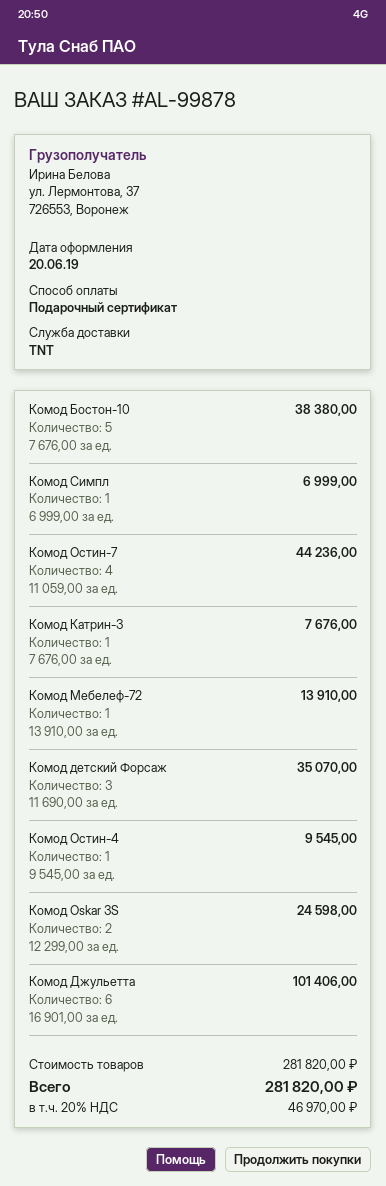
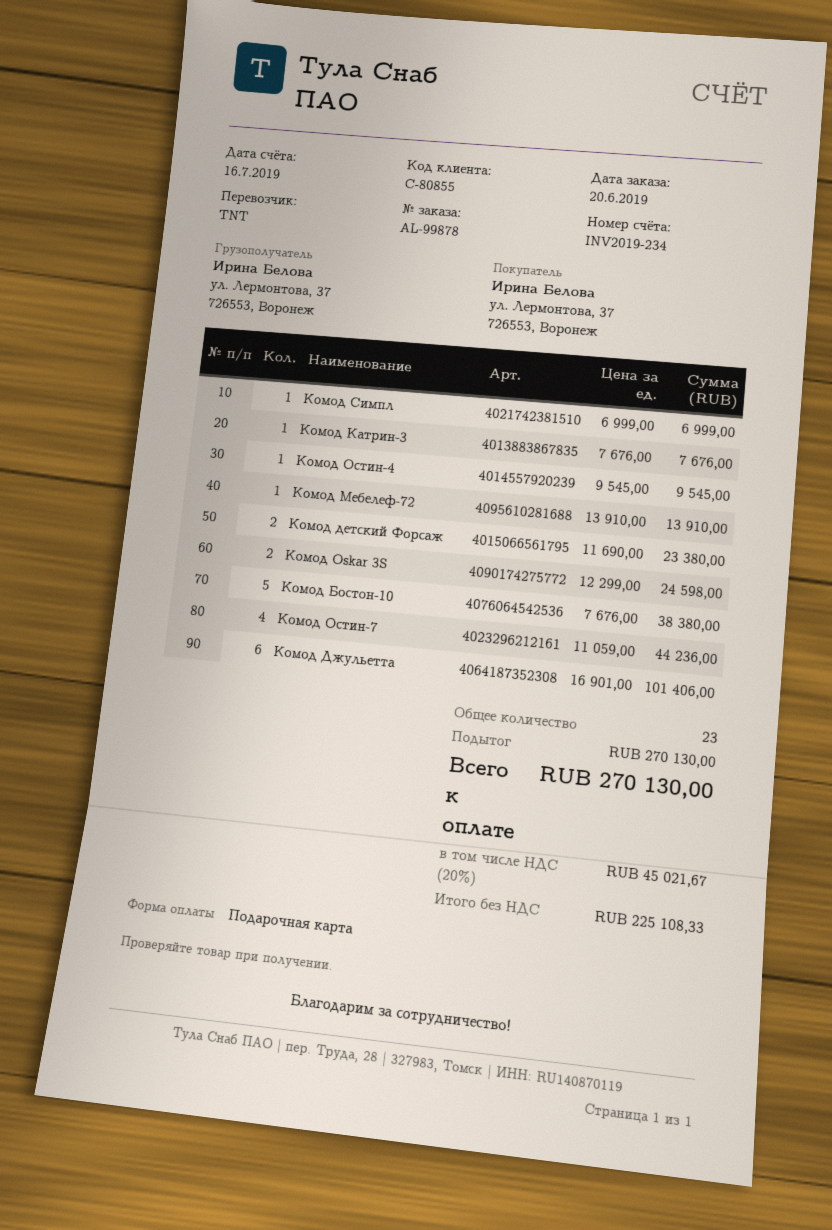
Комод детский Форсаж: 3 x 11690.00 = 35070.00 -> 2 x 11690.00 = 23380.00
subtotal: 281820.00 -> 270130.00
tax: 20% = 46970.00 -> 20% = 45021.67
total: 281820.00 -> 270130.00

